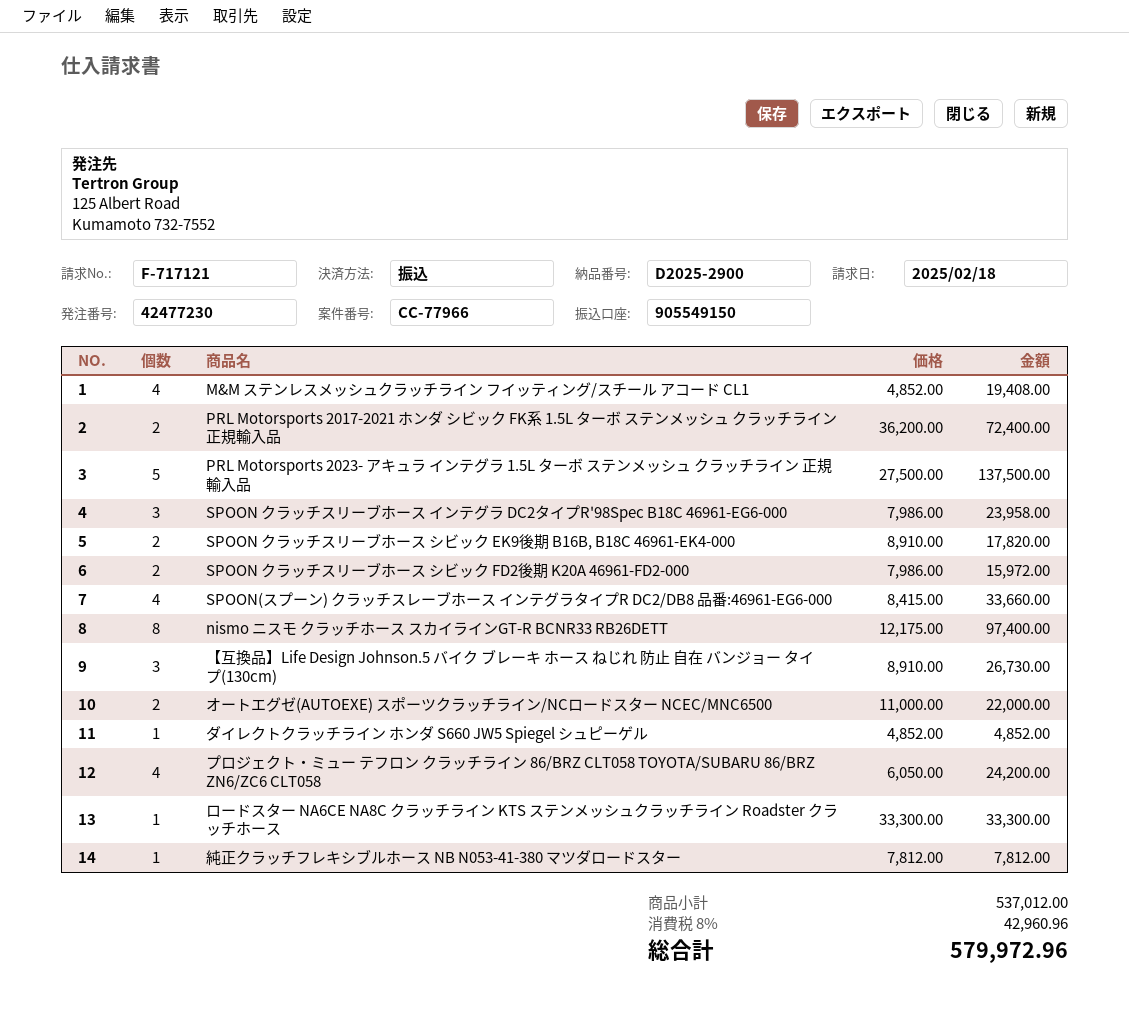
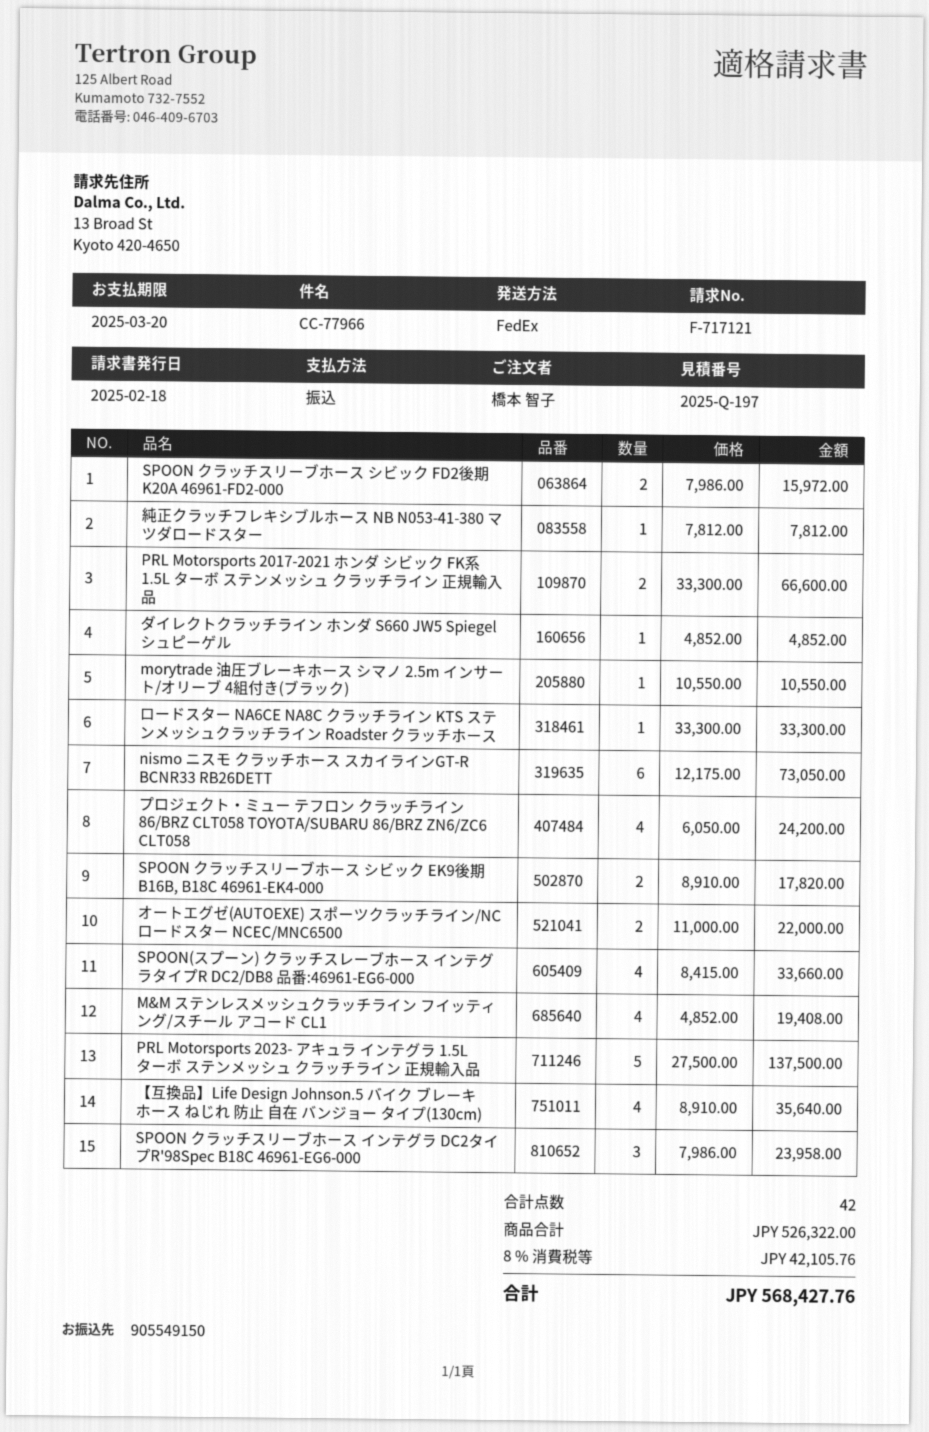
PRL Motorsports 2017-2021 ホンダ シビック FK系 1.5L ターボ ステンメッシュ クラッチライン 正規輸入品: 2 x 36200.00 = 72400.00 -> 2 x 33300.00 = 66600.00
nismo ニスモ クラッチホース スカイラインGT-R BCNR33 RB26DETT: 8 x 12175.00 = 97400.00 -> 6 x 12175.00 = 73050.00
【互換品】Life Design Johnson.5 バイク ブレーキ ホース ねじれ 防止 自在 バンジョー タイプ(130cm): 3 x 8910.00 = 26730.00 -> 4 x 8910.00 = 35640.00
morytrade 油圧ブレーキホース シマノ 2.5m インサート/オリーブ 4組付き(ブラック): none -> 1 x 10550.00 = 10550.00
subtotal: 537012.00 -> 526322.00
tax: 8% = 42960.96 -> 8% = 42105.76
total: 579972.96 -> 568427.76

